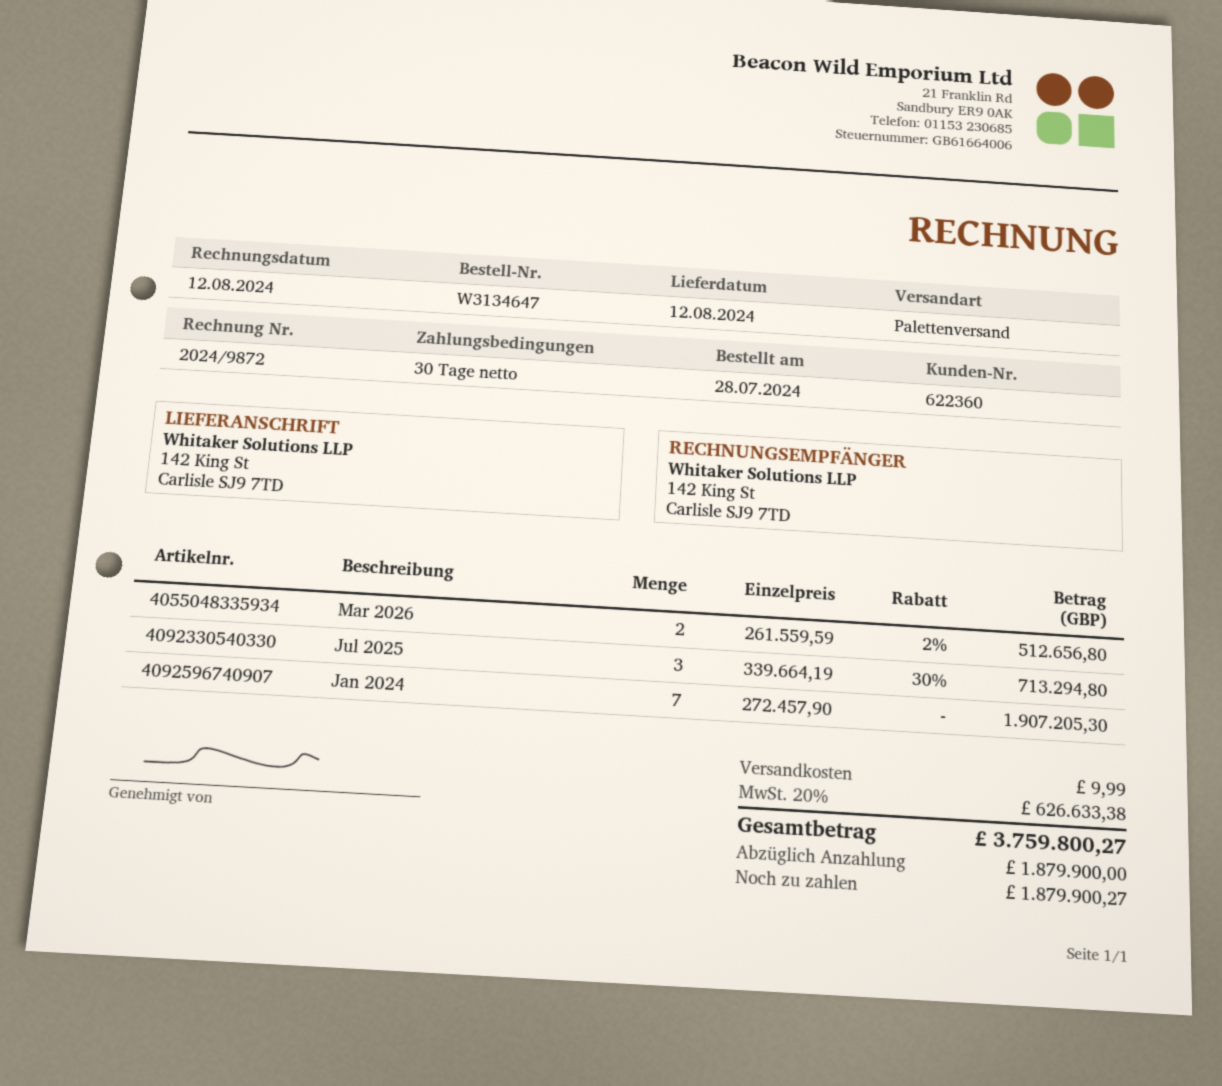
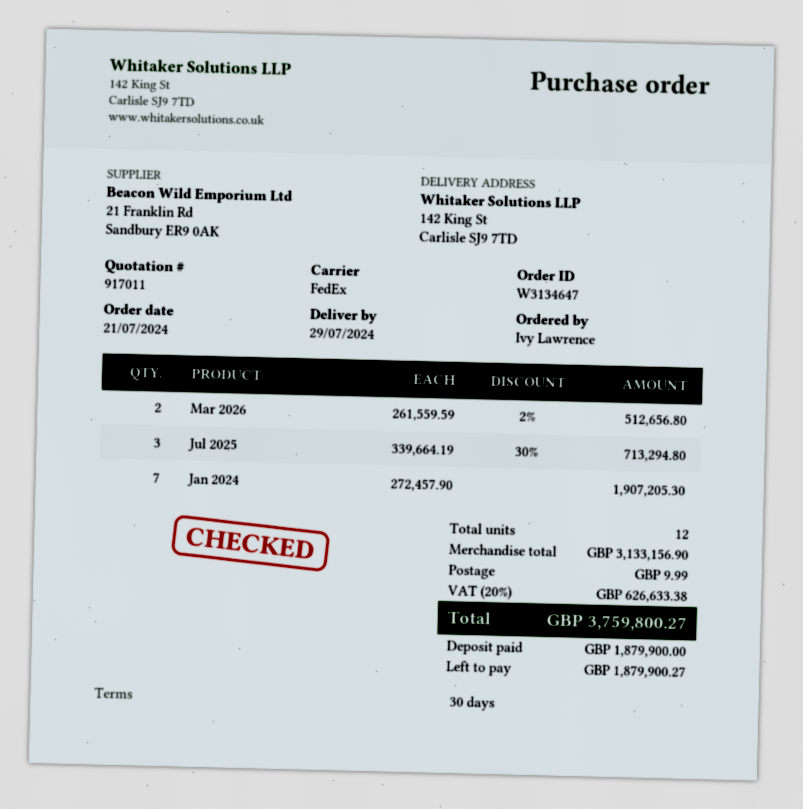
order date: 2024-07-28 -> 2024-07-21
delivery date: 2024-08-12 -> 2024-07-29
shipping method: pallet freight -> FedEx

